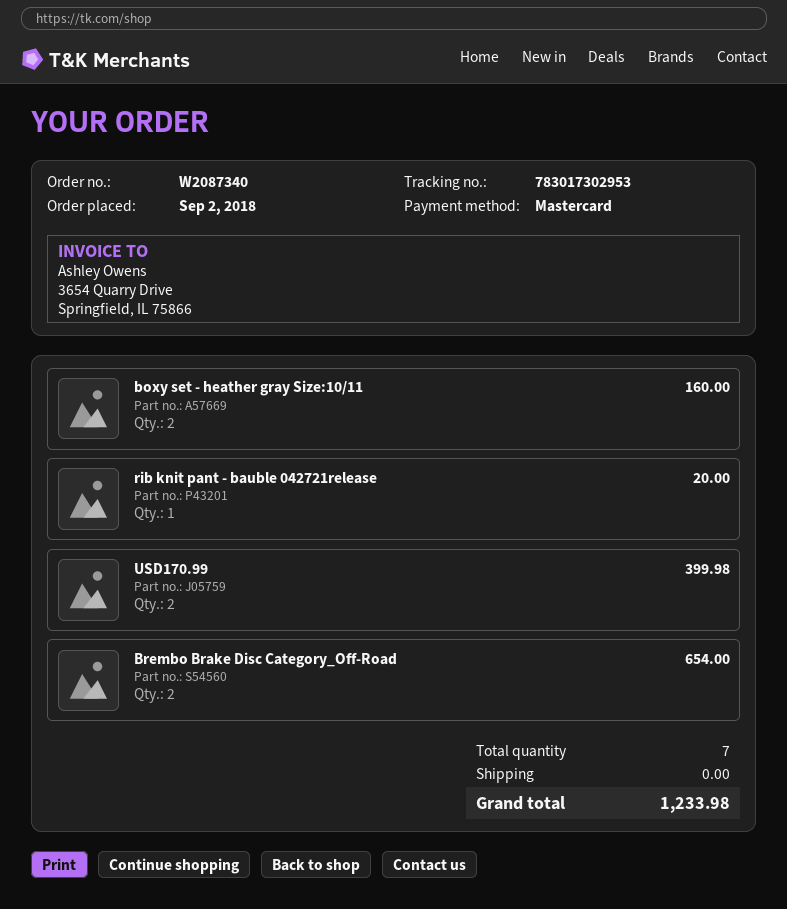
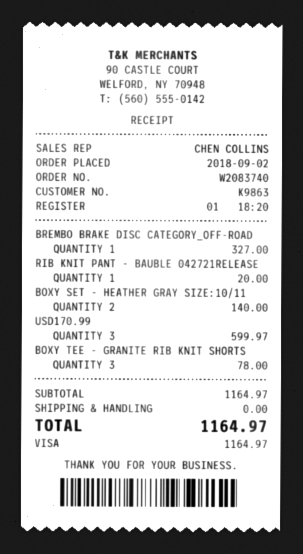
order number: W2087340 -> W2083740
payment method: Mastercard -> Visa
boxy set - heather gray Size:10/11: 2 for 160.00 -> 2 for 140.00
USD170.99: 2 for 399.98 -> 3 for 599.97
Brembo Brake Disc Category_Off-Road: 2 for 654.00 -> 1 for 327.00
BOXY TEE - GRANITE RIB KNIT SHORTS: none -> 3 for 78.00
total: 1233.98 -> 1164.97

